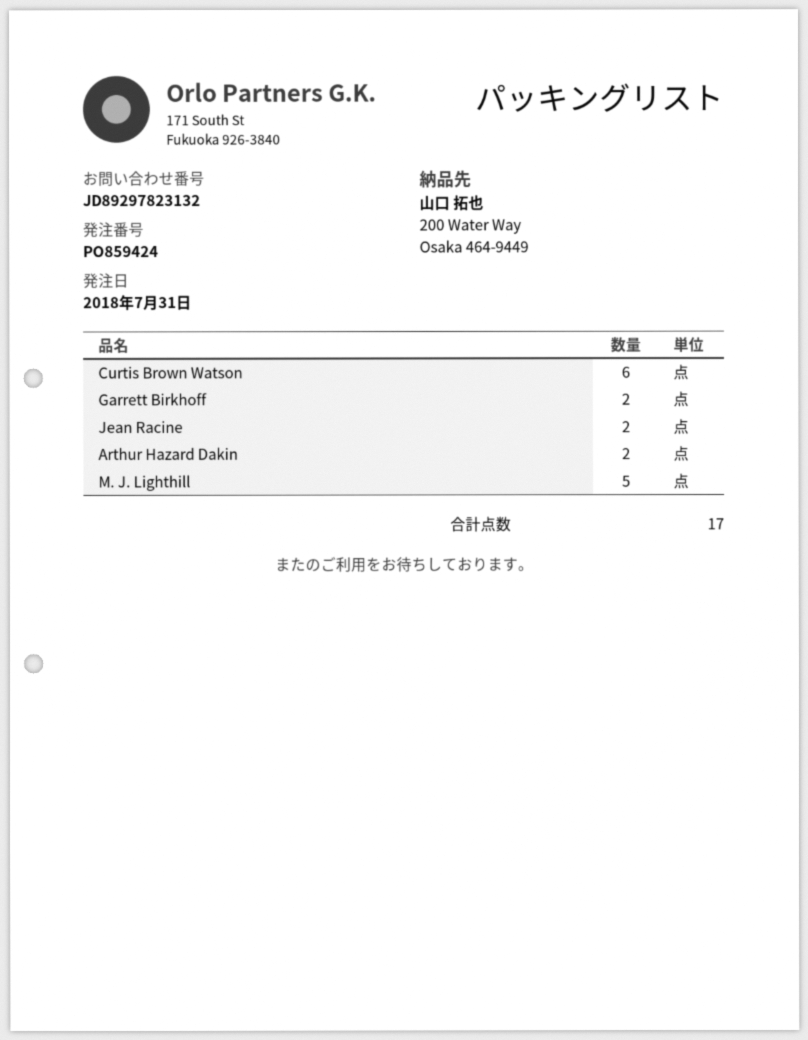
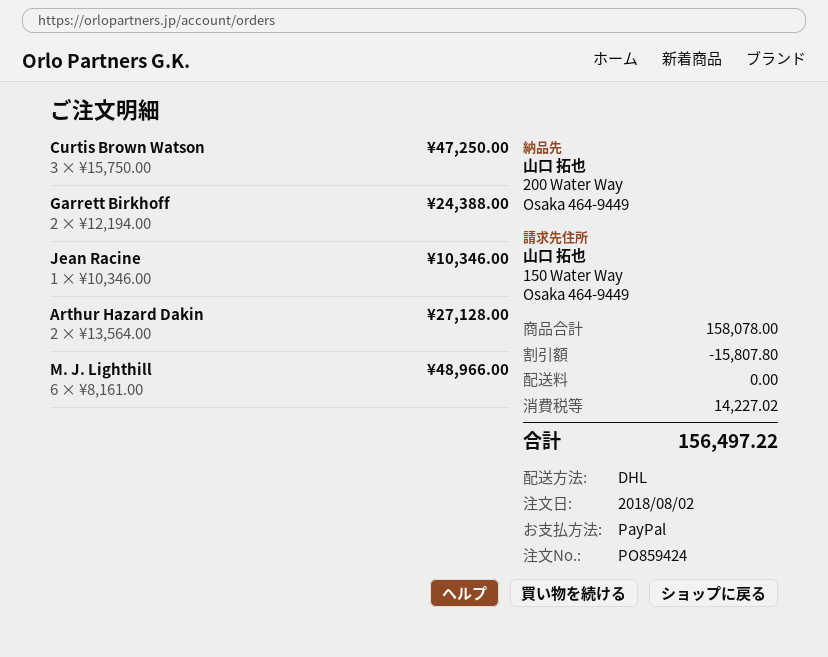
order date: 2018-07-31 -> 2018-08-02
Curtis Brown Watson: 6 -> 3
Jean Racine: 2 -> 1
M. J. Lighthill: 5 -> 6

